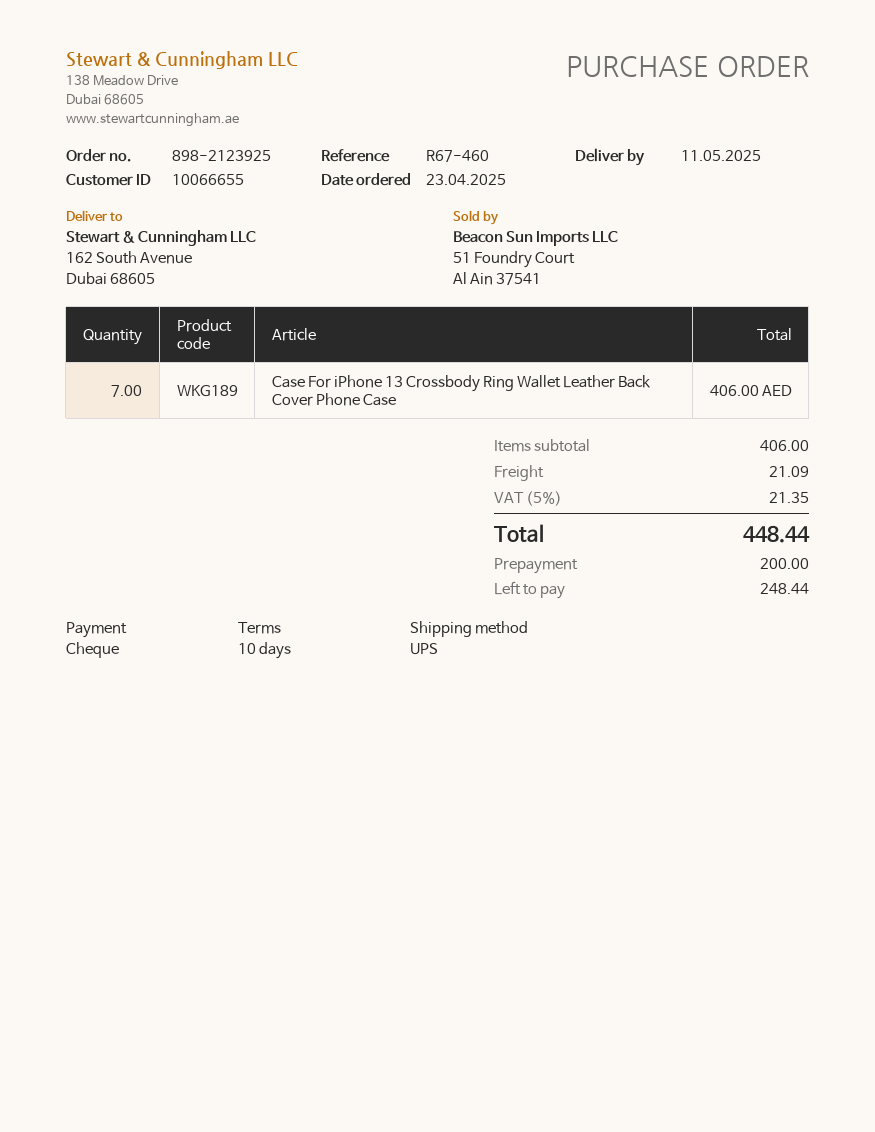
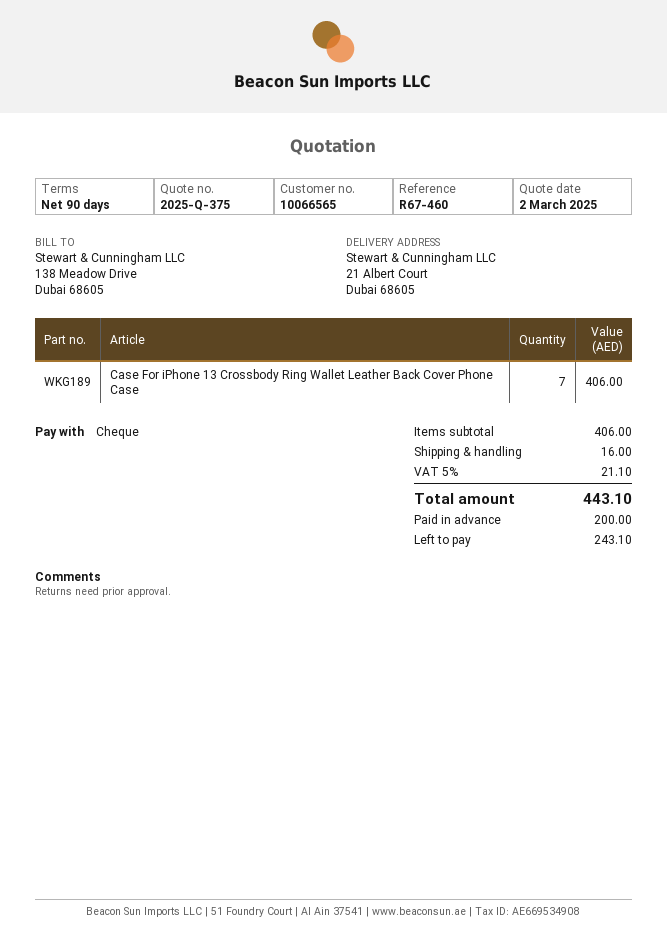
payment terms: 10 days -> 90 days
customer number: 10066655 -> 10066565
ship to: 162 South Avenue, Dubai 68605 -> 21 Albert Court, Dubai 68605
shipping: 21.09 -> 16.00
tax: 5% = 21.35 -> 5% = 21.10
total: 448.44 -> 443.10
balance: 248.44 -> 243.10

